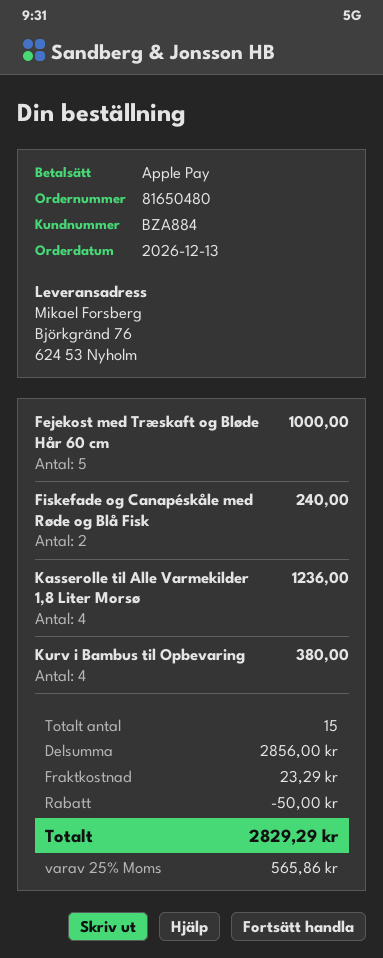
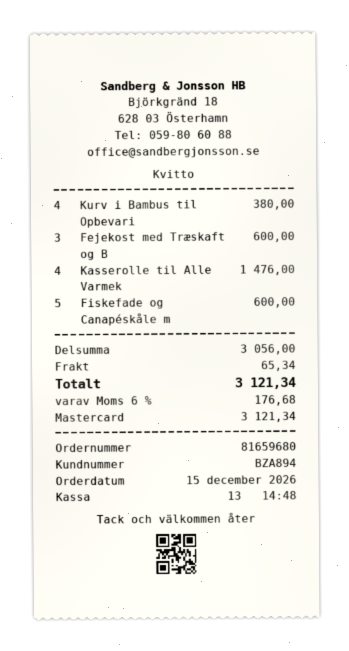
order number: 81650480 -> 81659680
order date: 2026-12-13 -> 2026-12-15
customer number: BZA884 -> BZA894
payment method: Apple Pay -> Mastercard
Fejekost med Træskaft og Bløde Hår 60 cm: 5 for 1000.00 -> 3 for 600.00
Fiskefade og Canapéskåle med Røde og Blå Fisk: 2 for 240.00 -> 5 for 600.00
Kasserolle til Alle Varmekilder 1,8 Liter Morsø: 4 for 1236.00 -> 4 for 1476.00
subtotal: 2856.00 -> 3056.00
discount: 50.00 -> none
shipping: 23.29 -> 65.34
tax: 25% = 565.86 -> 6% = 176.68
total: 2829.29 -> 3121.34

